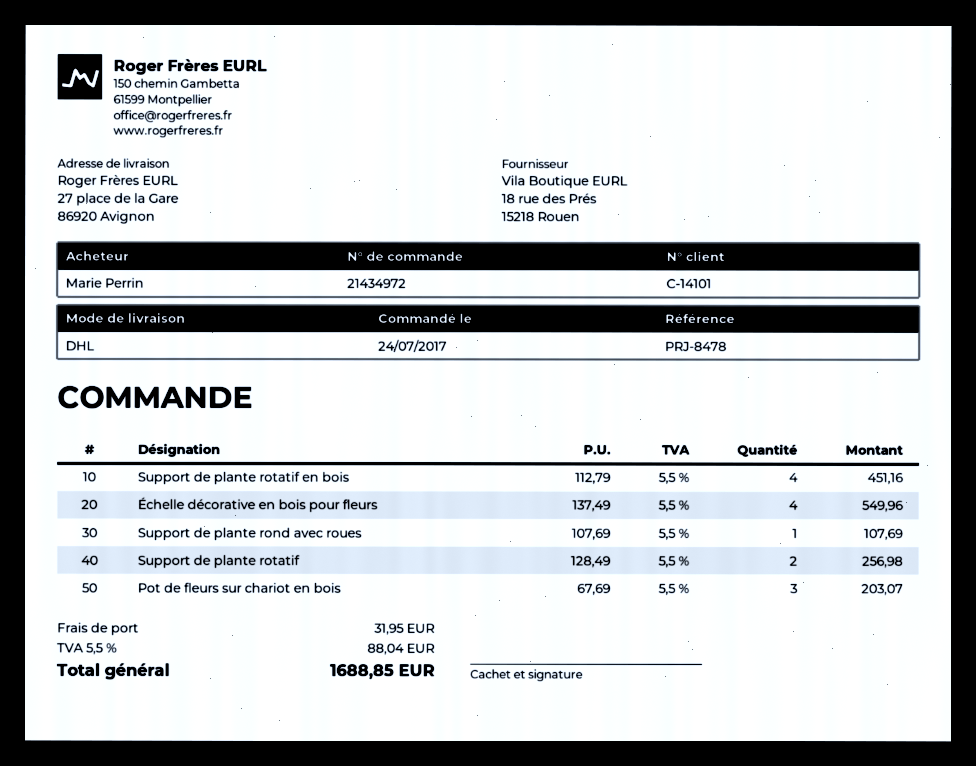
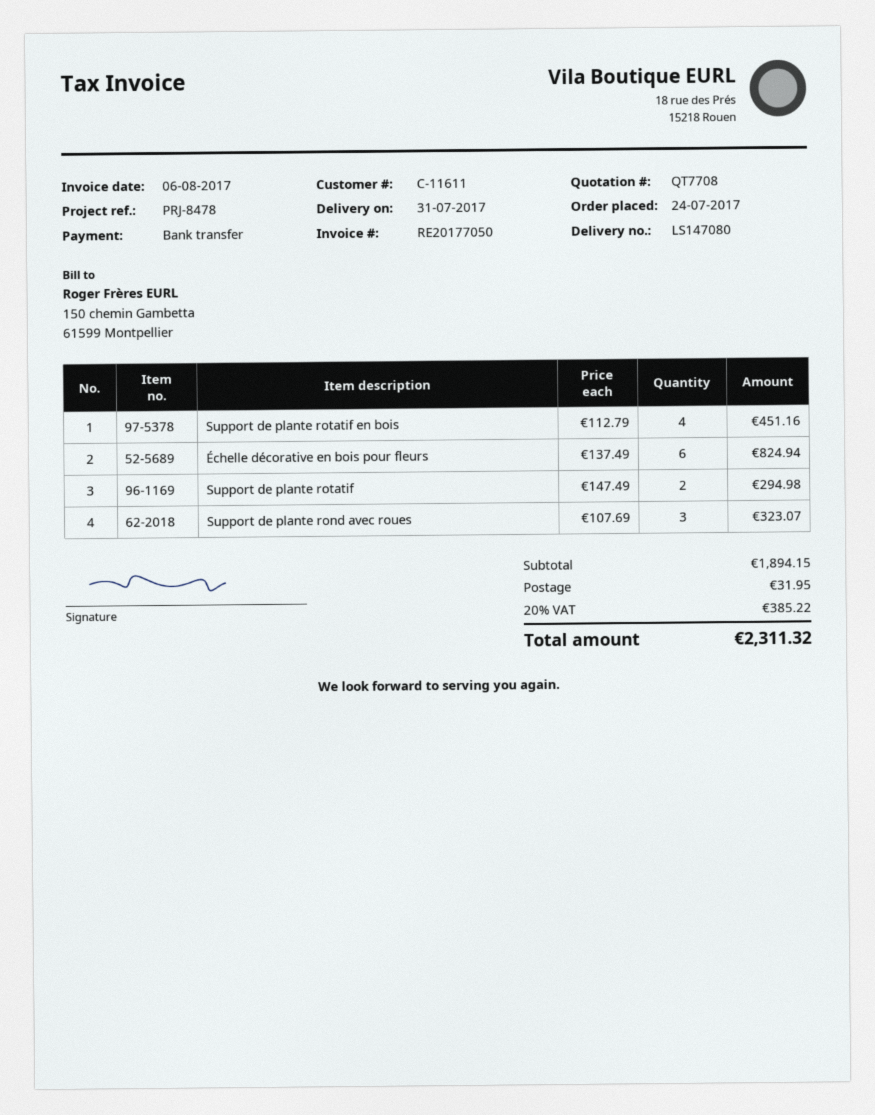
customer number: C-14101 -> C-11611
Échelle décorative en bois pour fleurs: 4 x 137.49 = 549.96 -> 6 x 137.49 = 824.94
Support de plante rond avec roues: 1 x 107.69 = 107.69 -> 3 x 107.69 = 323.07
Support de plante rotatif: 2 x 128.49 = 256.98 -> 2 x 147.49 = 294.98
Pot de fleurs sur chariot en bois: 3 x 67.69 = 203.07 -> none
tax: 5.5% = 88.04 -> 20% = 385.22
total: 1688.85 -> 2311.32

